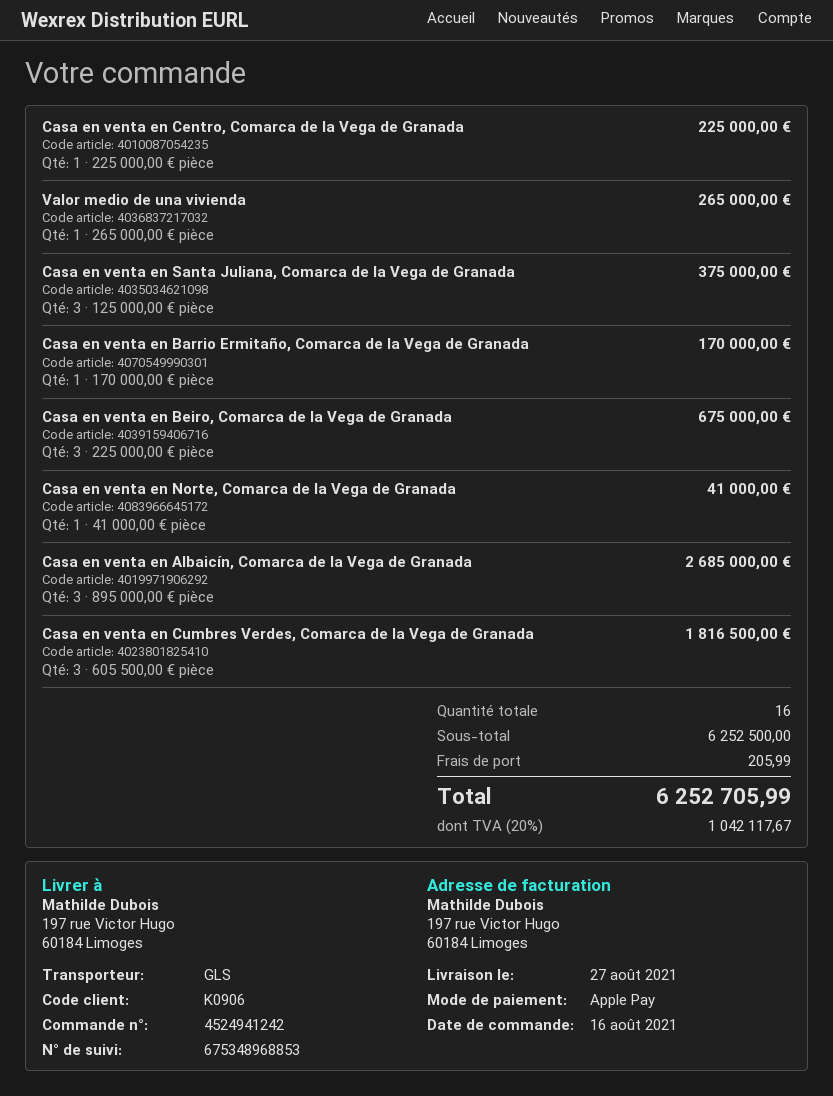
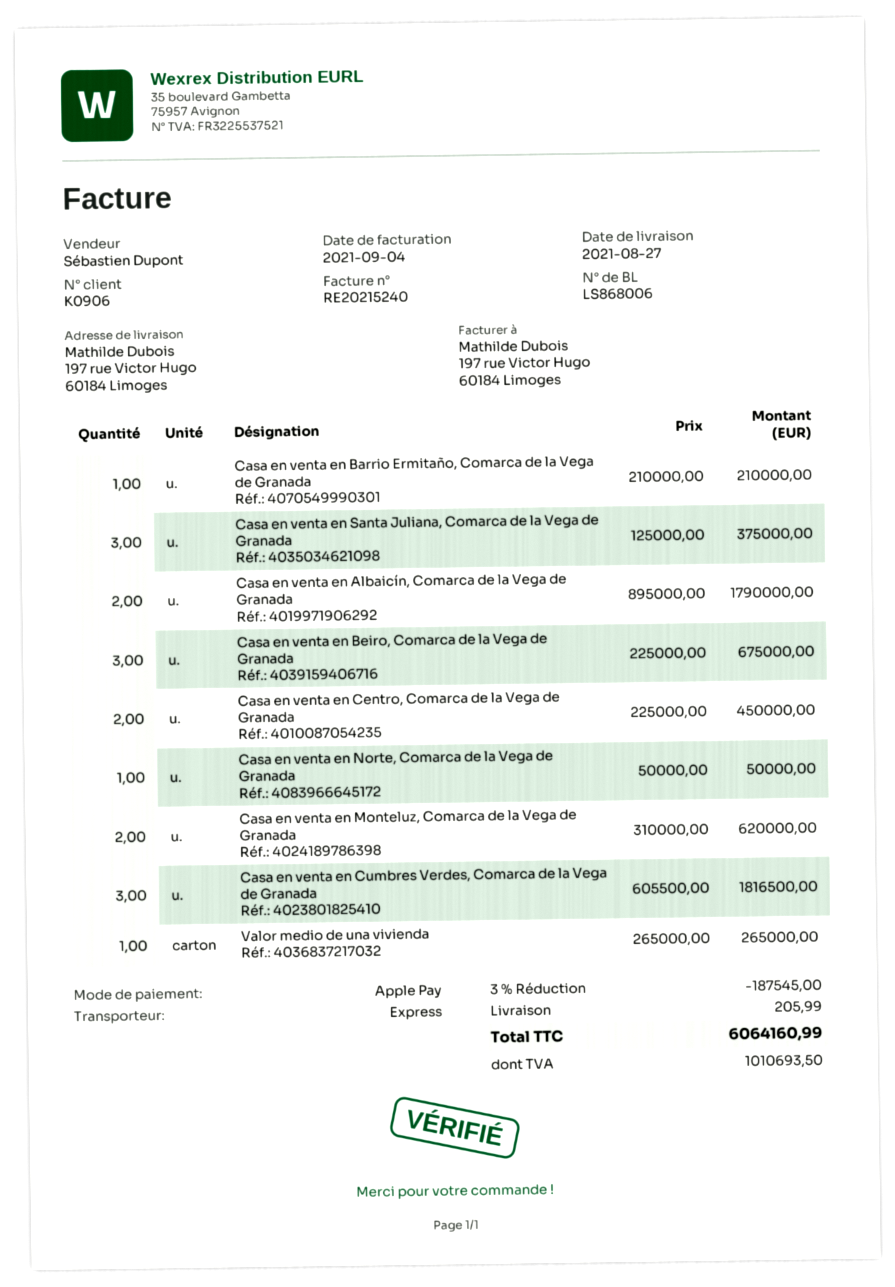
shipping method: GLS -> express
Casa en venta en Centro, Comarca de la Vega de Granada: 1 x 225000.00 = 225000.00 -> 2 x 225000.00 = 450000.00
Casa en venta en Barrio Ermitaño, Comarca de la Vega de Granada: 1 x 170000.00 = 170000.00 -> 1 x 210000.00 = 210000.00
Casa en venta en Norte, Comarca de la Vega de Granada: 1 x 41000.00 = 41000.00 -> 1 x 50000.00 = 50000.00
Casa en venta en Albaicín, Comarca de la Vega de Granada: 3 x 895000.00 = 2685000.00 -> 2 x 895000.00 = 1790000.00
Casa en venta en Monteluz, Comarca de la Vega de Granada: none -> 2 x 310000.00 = 620000.00
discount: none -> 3% = 187545.00
tax: 1042117.67 -> 1010693.50
total: 6252705.99 -> 6064160.99

